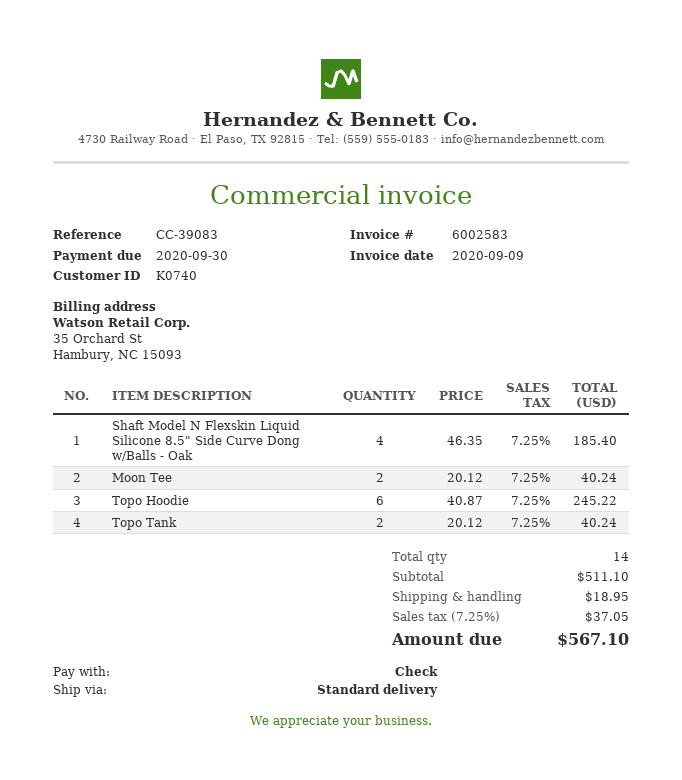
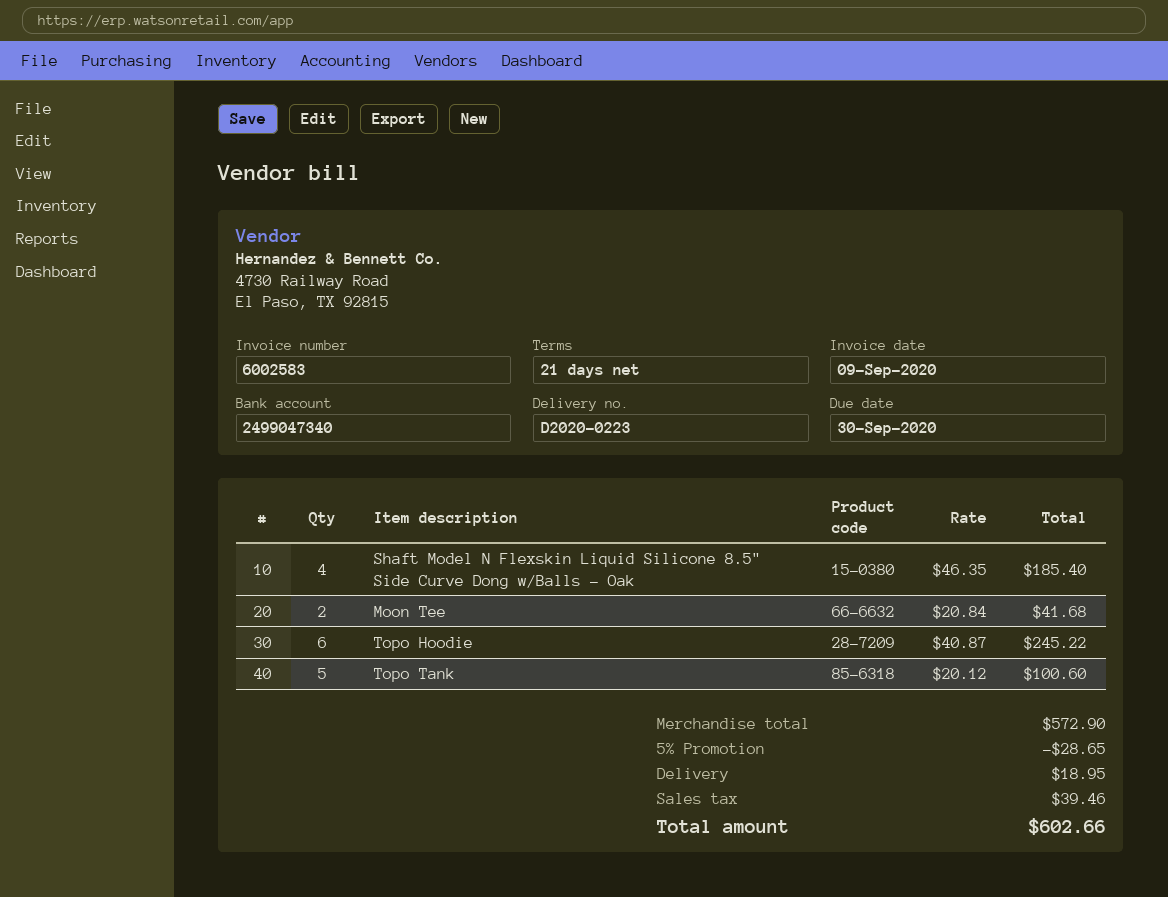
Moon Tee: 2 x 20.12 = 40.24 -> 2 x 20.84 = 41.68
Topo Tank: 2 x 20.12 = 40.24 -> 5 x 20.12 = 100.60
subtotal: 511.10 -> 572.90
discount: none -> 5% = 28.65
tax: 37.05 -> 39.46
total: 567.10 -> 602.66

